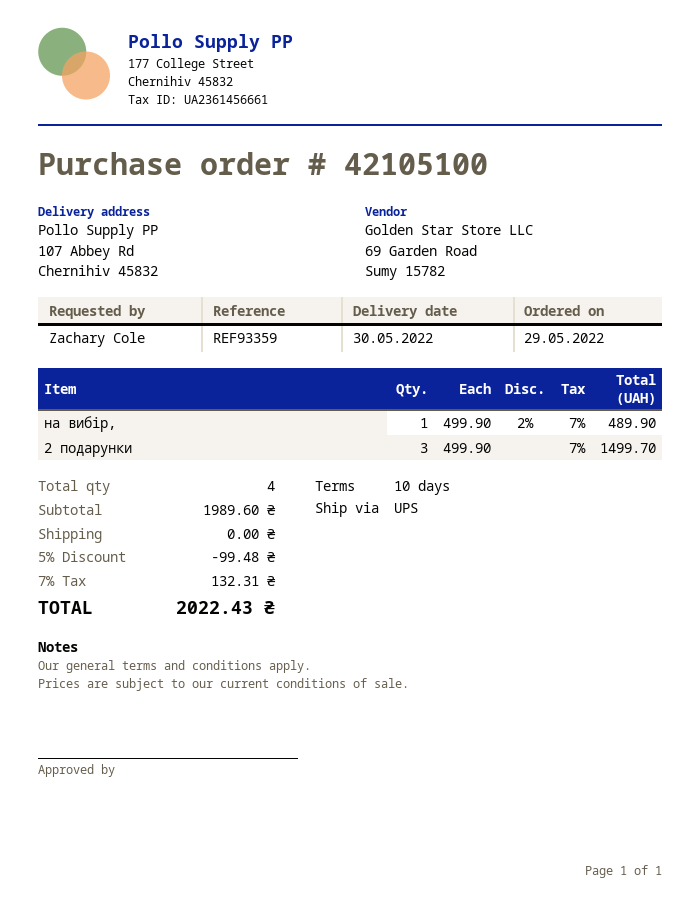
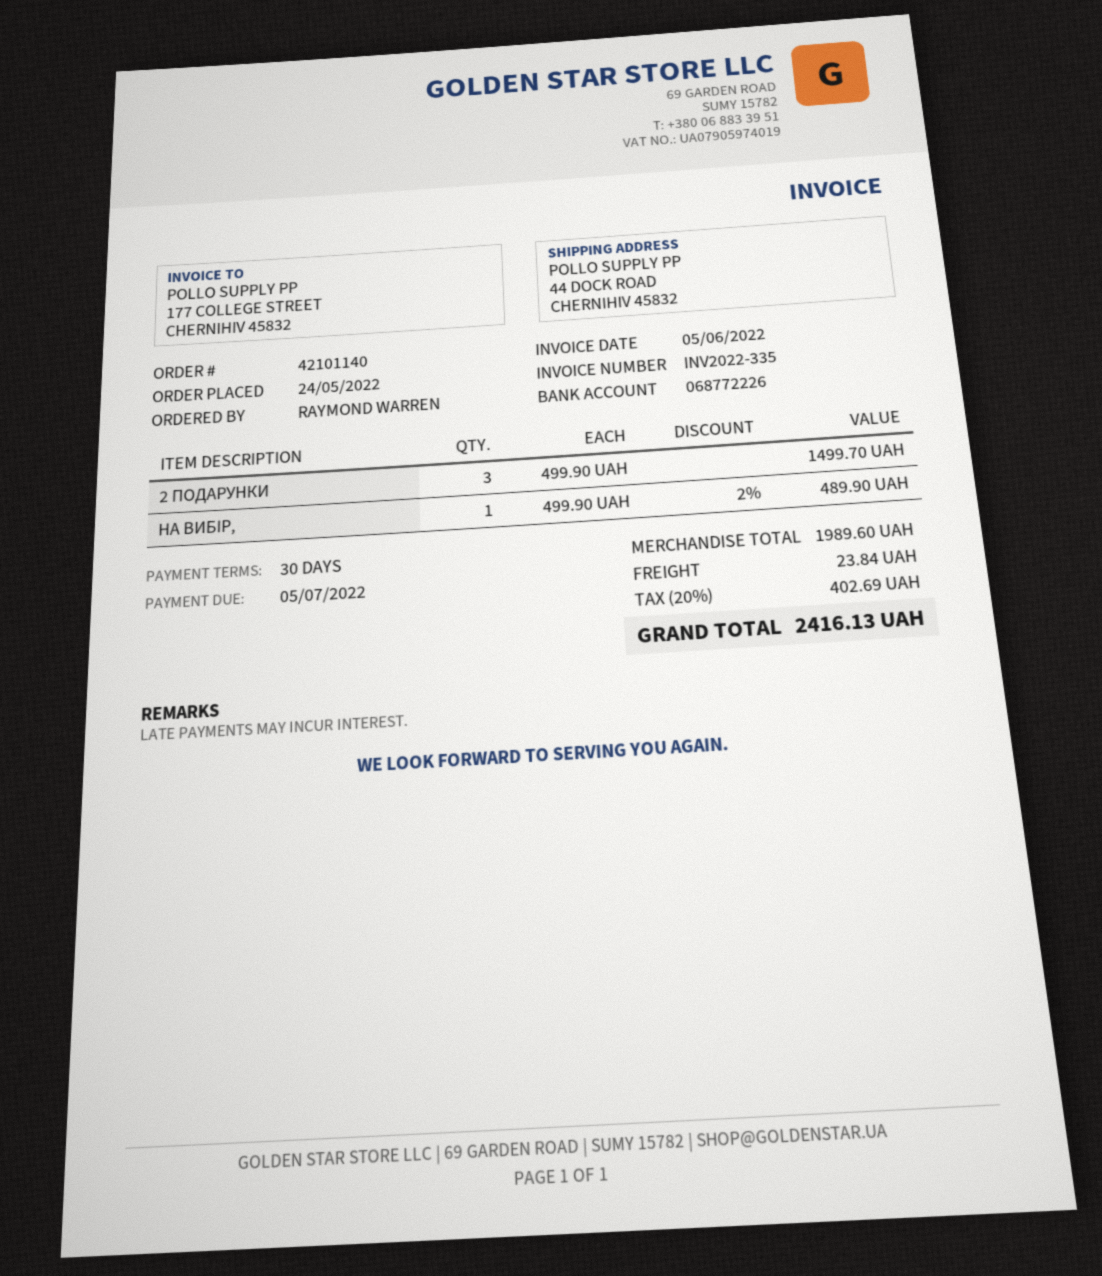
order number: 42105100 -> 42101140
order date: 2022-05-29 -> 2022-05-24
payment terms: 10 days -> 30 days
ordered by: Zachary Cole -> RAYMOND WARREN
ship to: 107 Abbey Rd, Chernihiv 45832 -> 44 DOCK ROAD, CHERNIHIV 45832
discount: 5% = 99.48 -> none
shipping: 0.00 -> 23.84
tax: 7% = 132.31 -> 20% = 402.69
total: 2022.43 -> 2416.13

